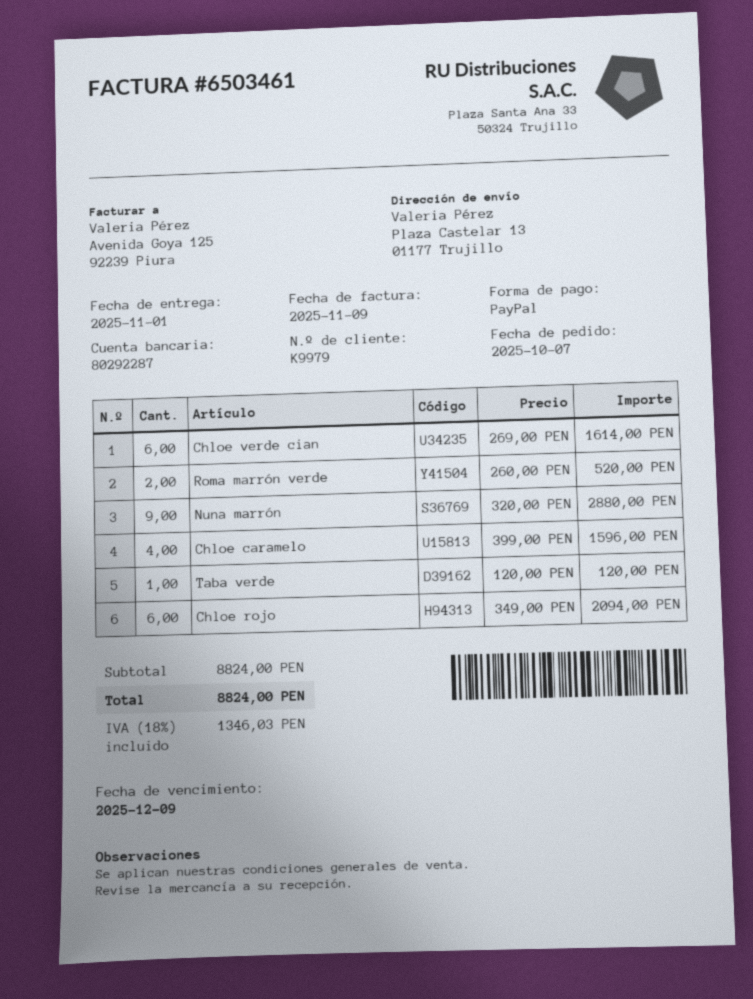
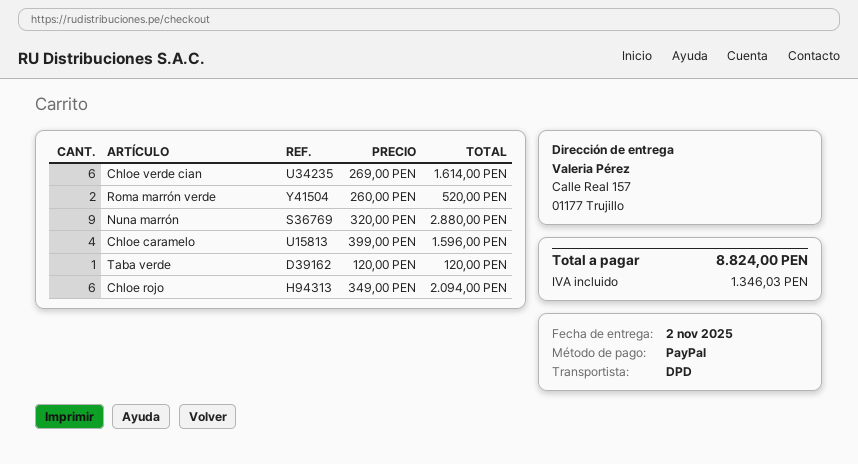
delivery date: 2025-11-01 -> 2025-11-02
ship to: Plaza Castelar 13, 01177 Trujillo -> Calle Real 157, 01177 Trujillo

